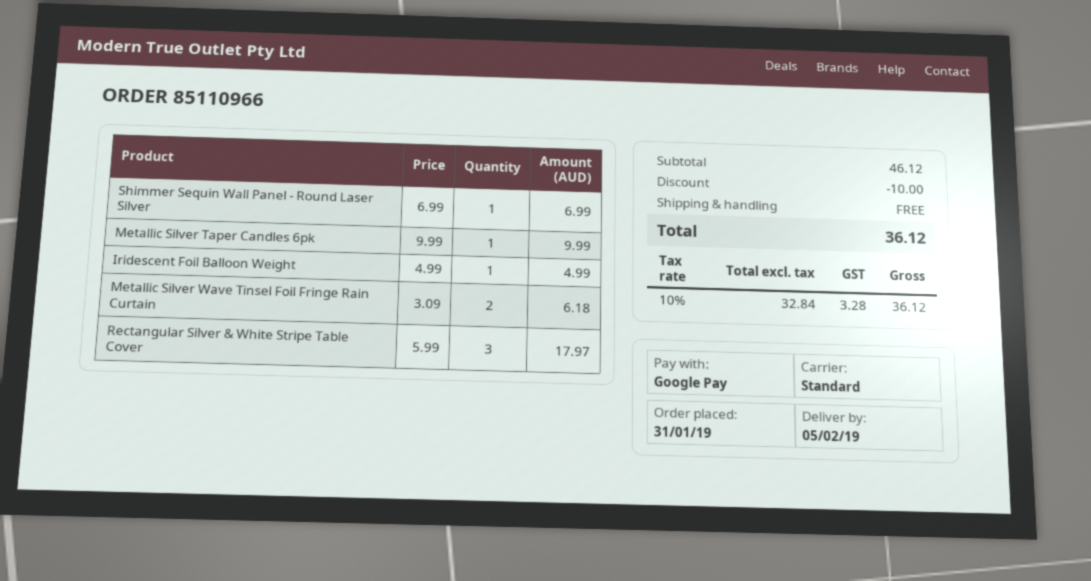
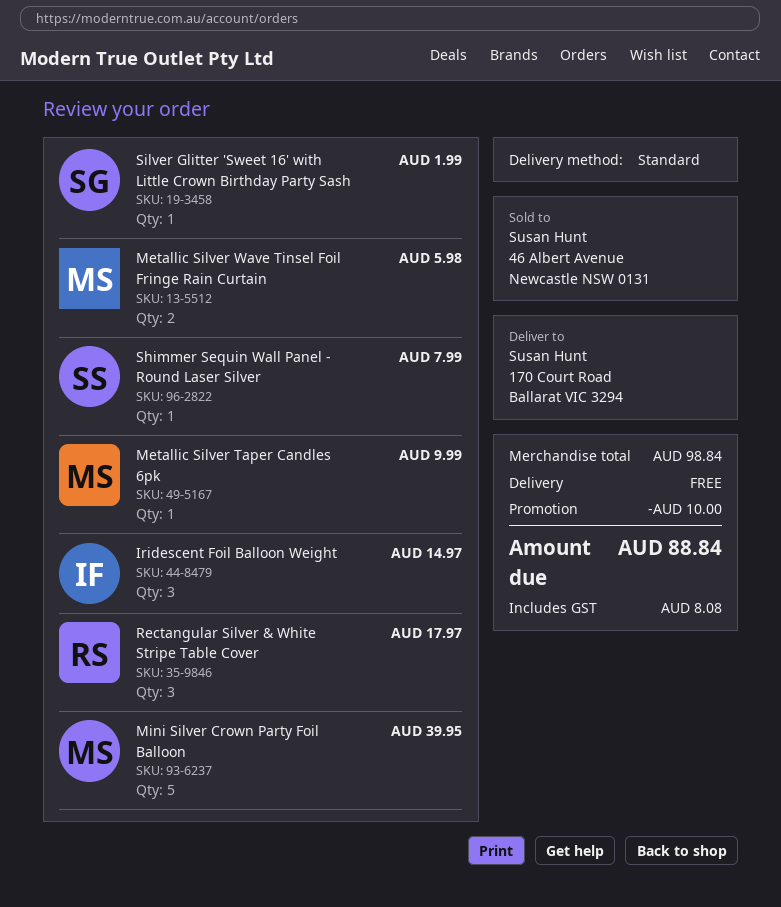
Shimmer Sequin Wall Panel - Round Laser Silver: 1 for 6.99 -> 1 for 7.99
Iridescent Foil Balloon Weight: 1 for 4.99 -> 3 for 14.97
Metallic Silver Wave Tinsel Foil Fringe Rain Curtain: 2 for 6.18 -> 2 for 5.98
Silver Glitter 'Sweet 16' with Little Crown Birthday Party Sash: none -> 1 for 1.99
Mini Silver Crown Party Foil Balloon: none -> 5 for 39.95
subtotal: 46.12 -> 98.84
tax: 3.28 -> 8.08
total: 36.12 -> 88.84

